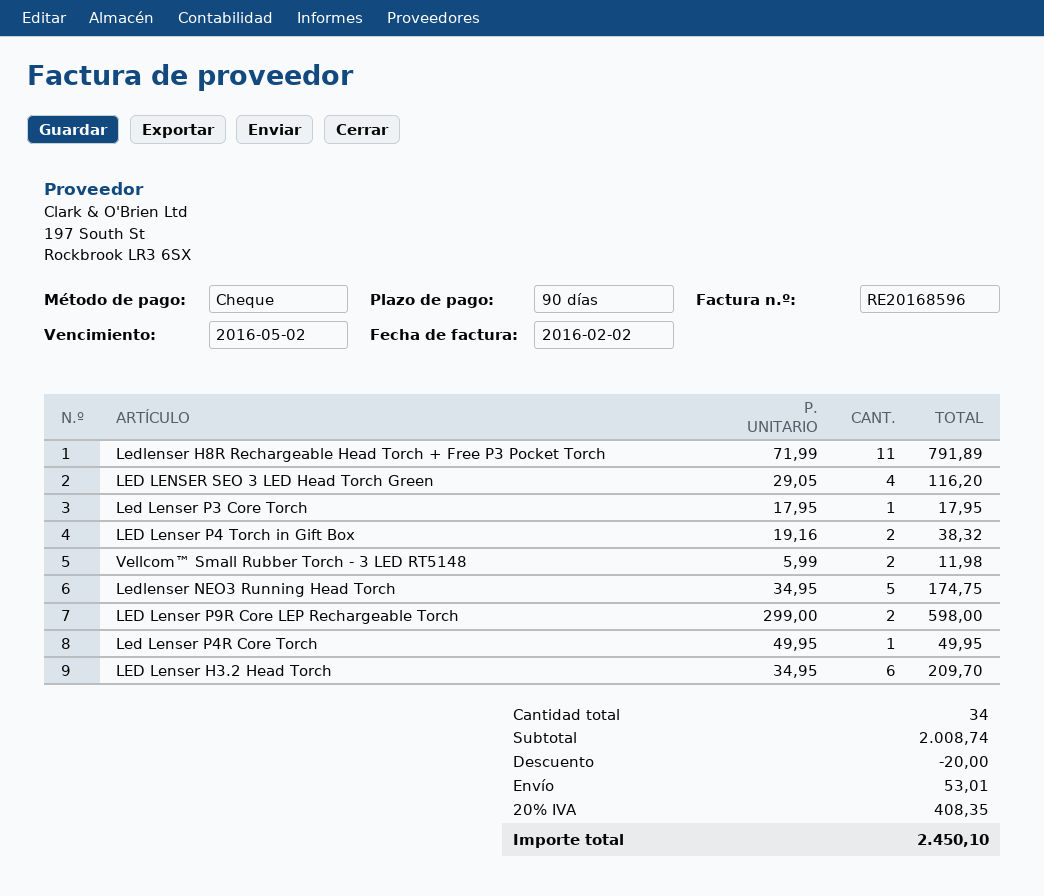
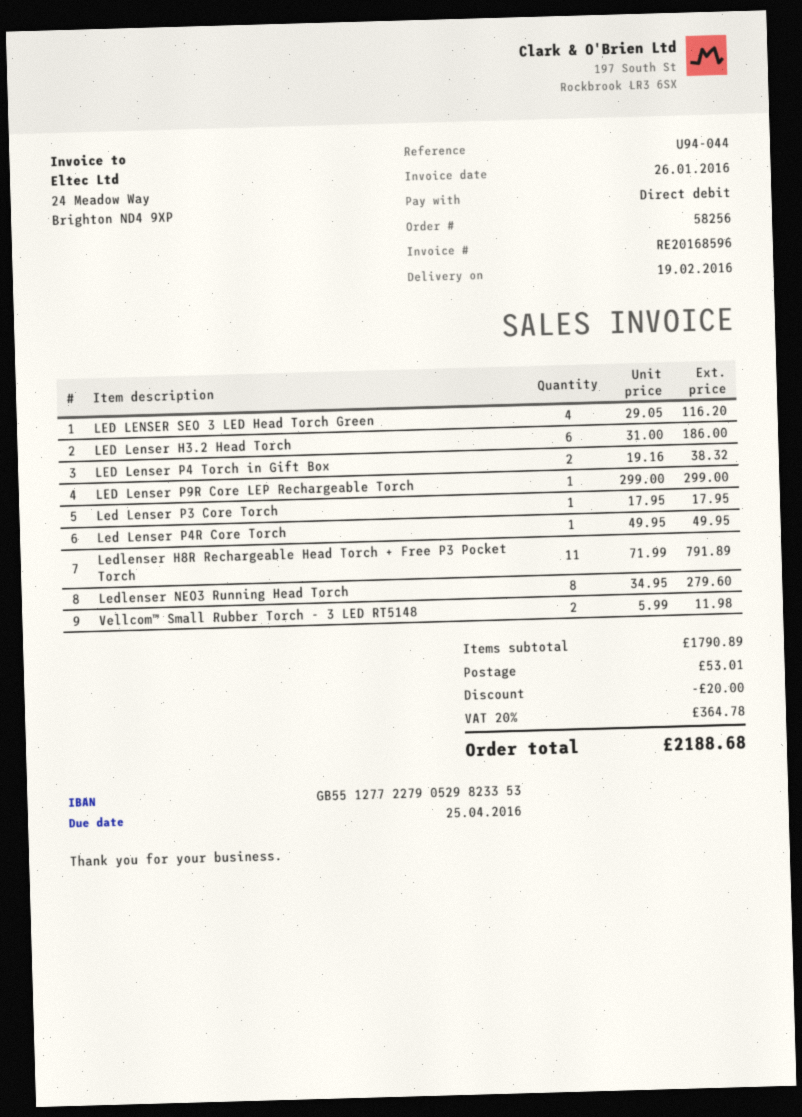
invoice date: 2016-02-02 -> 2016-01-26
due date: 2016-05-02 -> 2016-04-25
payment method: cheque -> direct debit
Ledlenser NEO3 Running Head Torch: 5 x 34.95 = 174.75 -> 8 x 34.95 = 279.60
LED Lenser P9R Core LEP Rechargeable Torch: 2 x 299.00 = 598.00 -> 1 x 299.00 = 299.00
LED Lenser H3.2 Head Torch: 6 x 34.95 = 209.70 -> 6 x 31.00 = 186.00
subtotal: 2008.74 -> 1790.89
tax: 20% = 408.35 -> 20% = 364.78
total: 2450.10 -> 2188.68

